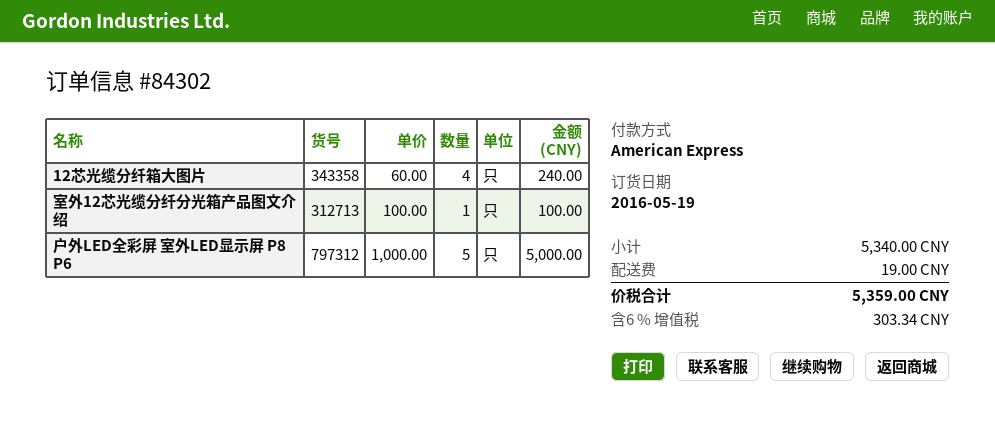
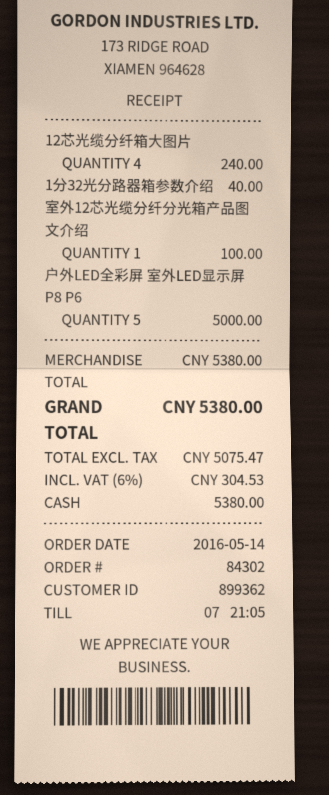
order date: 2016-05-19 -> 2016-05-14
payment method: American Express -> cash
1分32光分路器箱参数介绍: none -> 1 for 40.00
subtotal: 5340.00 -> 5380.00
shipping: 19.00 -> none
tax: 6% = 303.34 -> 6% = 304.53
total: 5359.00 -> 5380.00

